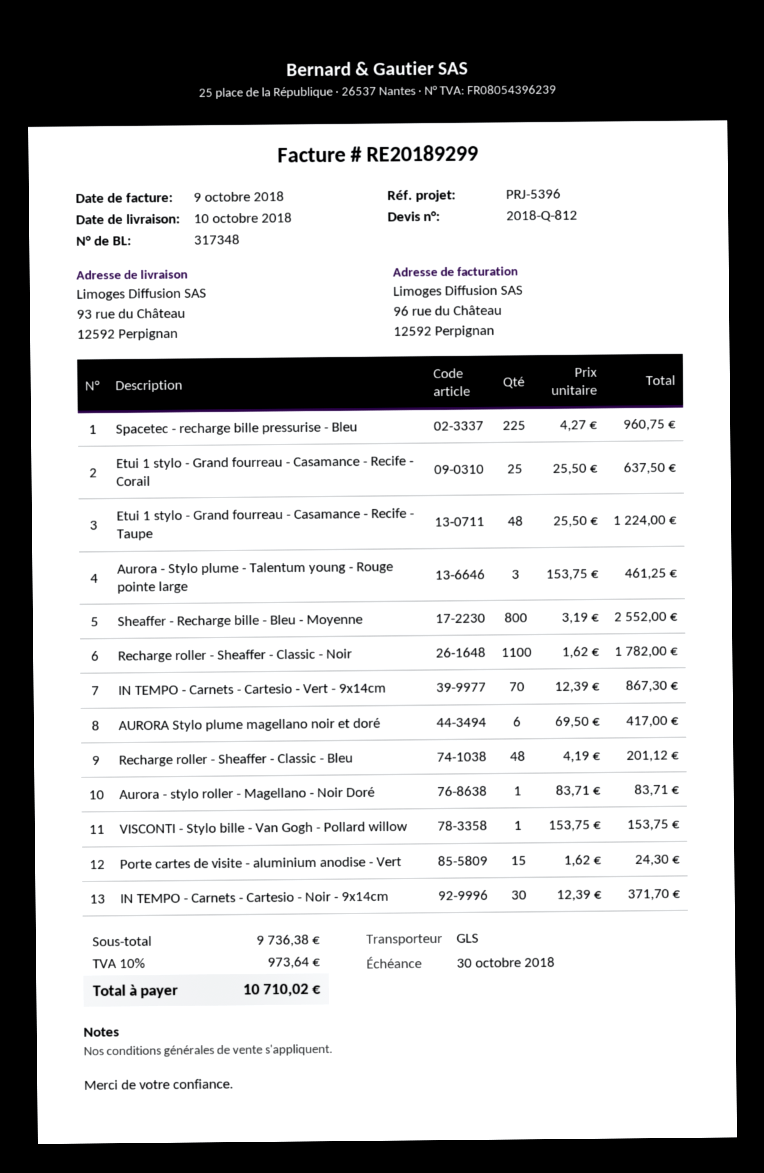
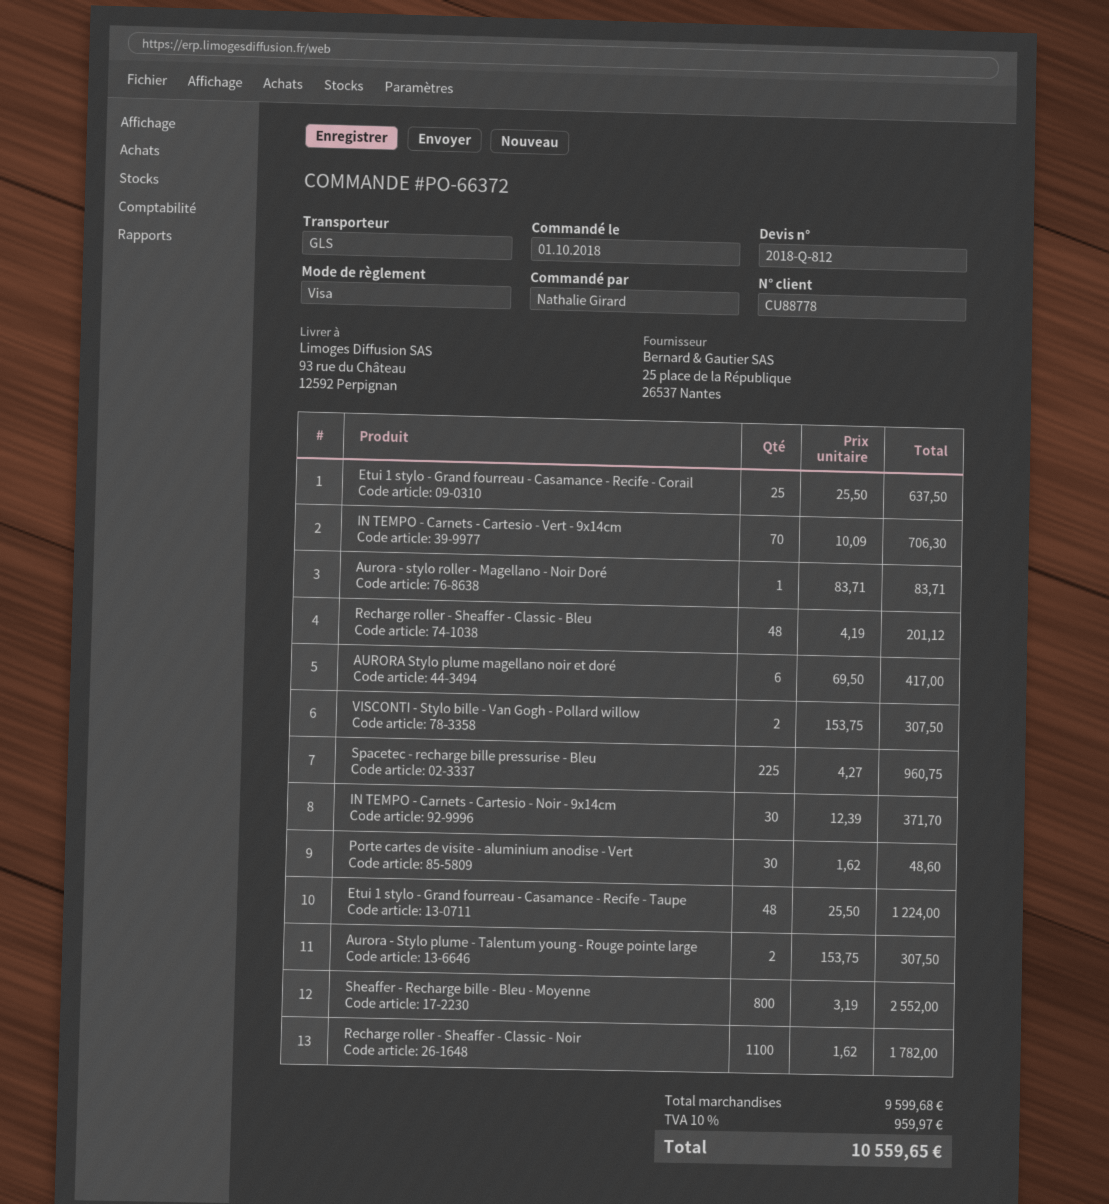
Aurora - Stylo plume - Talentum young - Rouge pointe large: 3 x 153.75 = 461.25 -> 2 x 153.75 = 307.50
IN TEMPO - Carnets - Cartesio - Vert - 9x14cm: 70 x 12.39 = 867.30 -> 70 x 10.09 = 706.30
VISCONTI - Stylo bille - Van Gogh - Pollard willow: 1 x 153.75 = 153.75 -> 2 x 153.75 = 307.50
Porte cartes de visite - aluminium anodise - Vert: 15 x 1.62 = 24.30 -> 30 x 1.62 = 48.60
subtotal: 9736.38 -> 9599.68
tax: 10% = 973.64 -> 10% = 959.97
total: 10710.02 -> 10559.65

